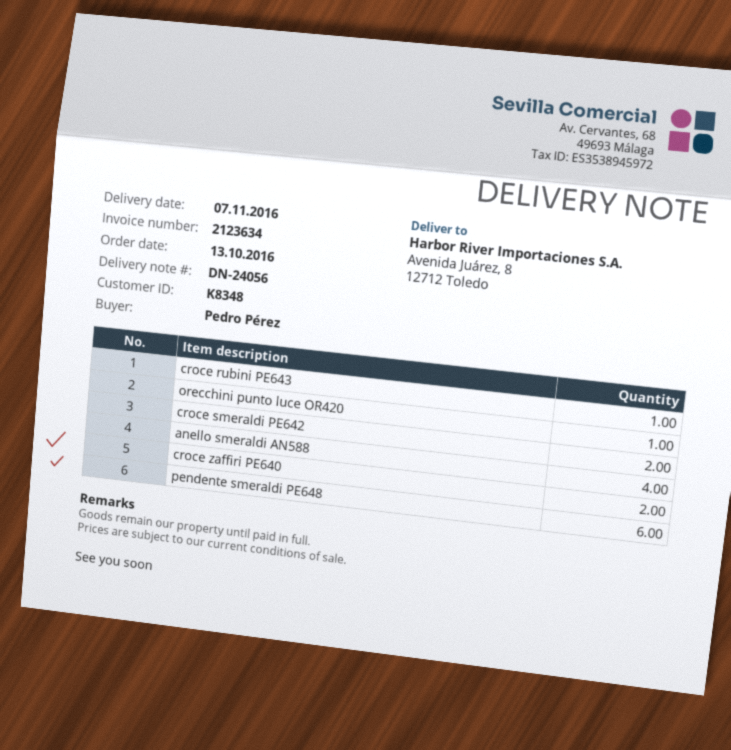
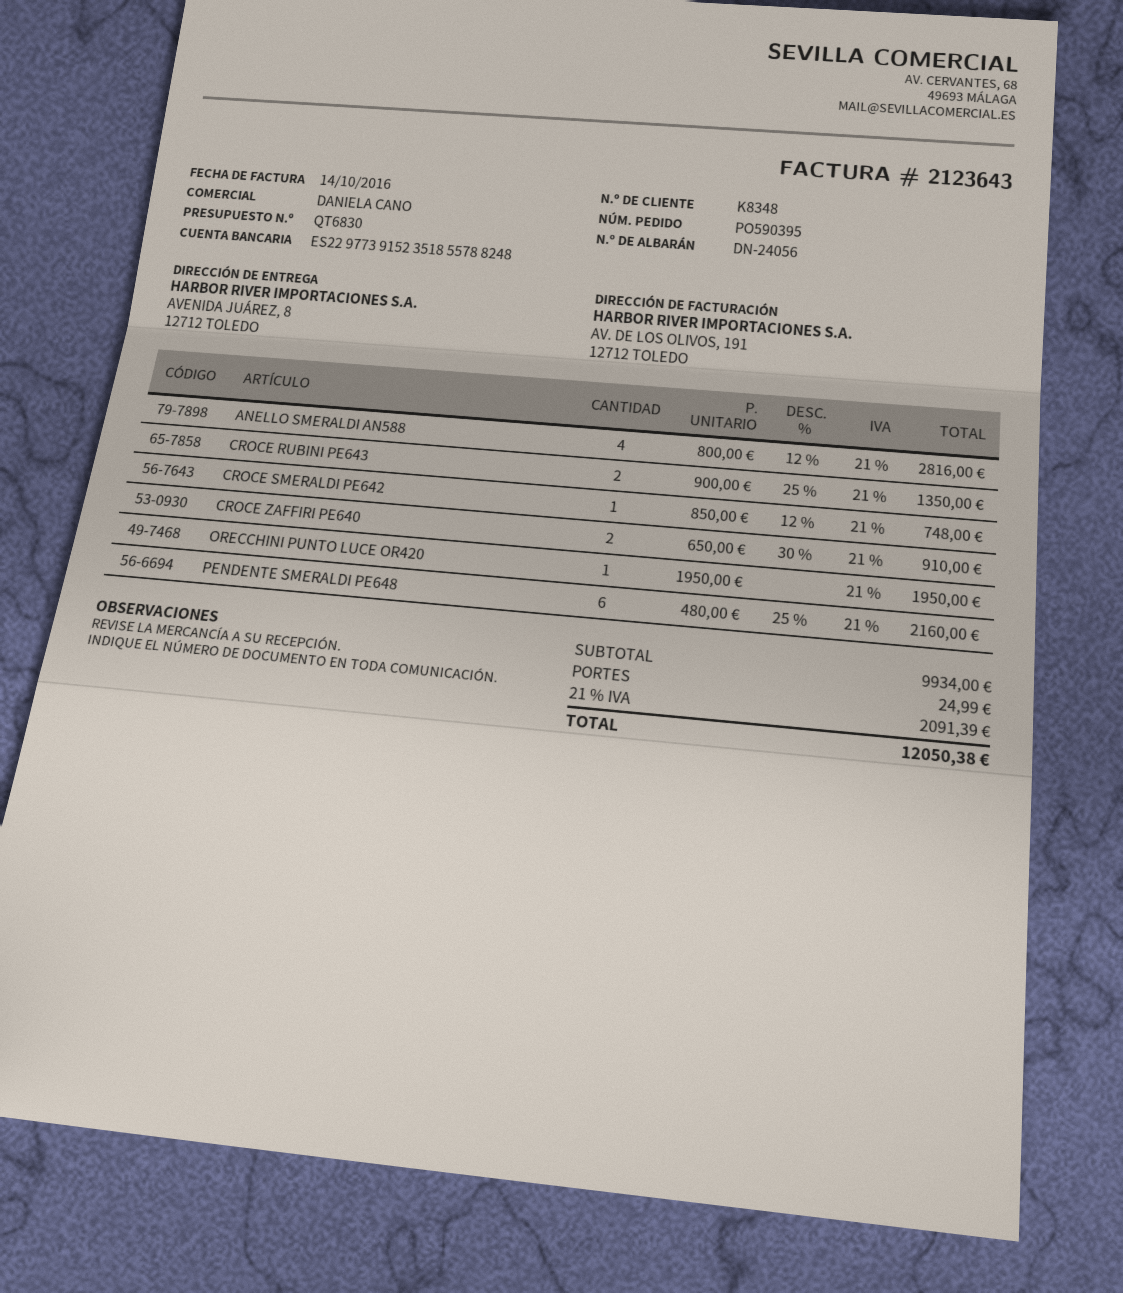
invoice number: 2123634 -> 2123643
croce rubini PE643: 1 -> 2
croce smeraldi PE642: 2 -> 1

